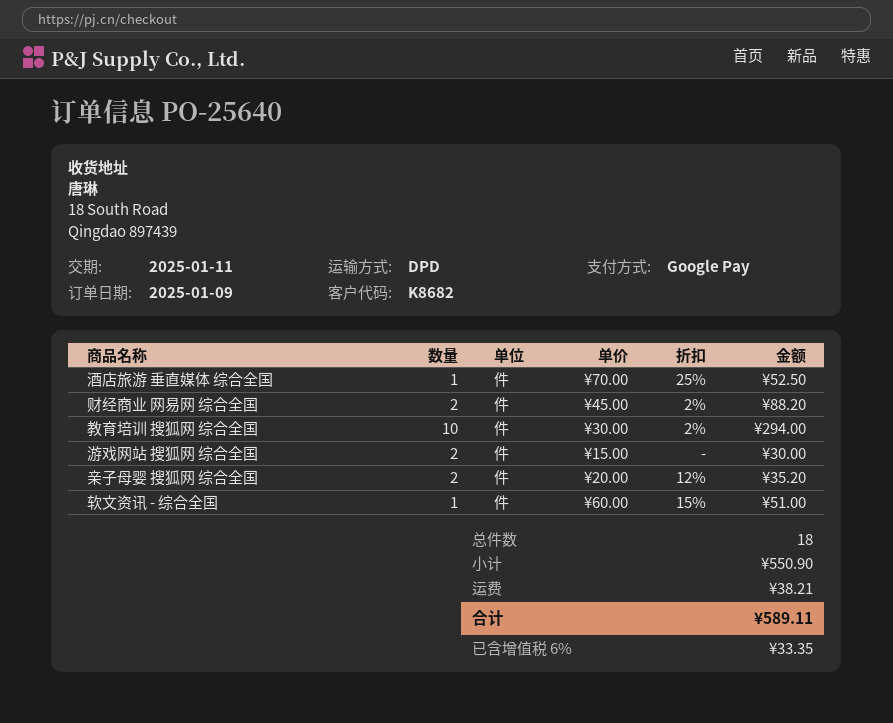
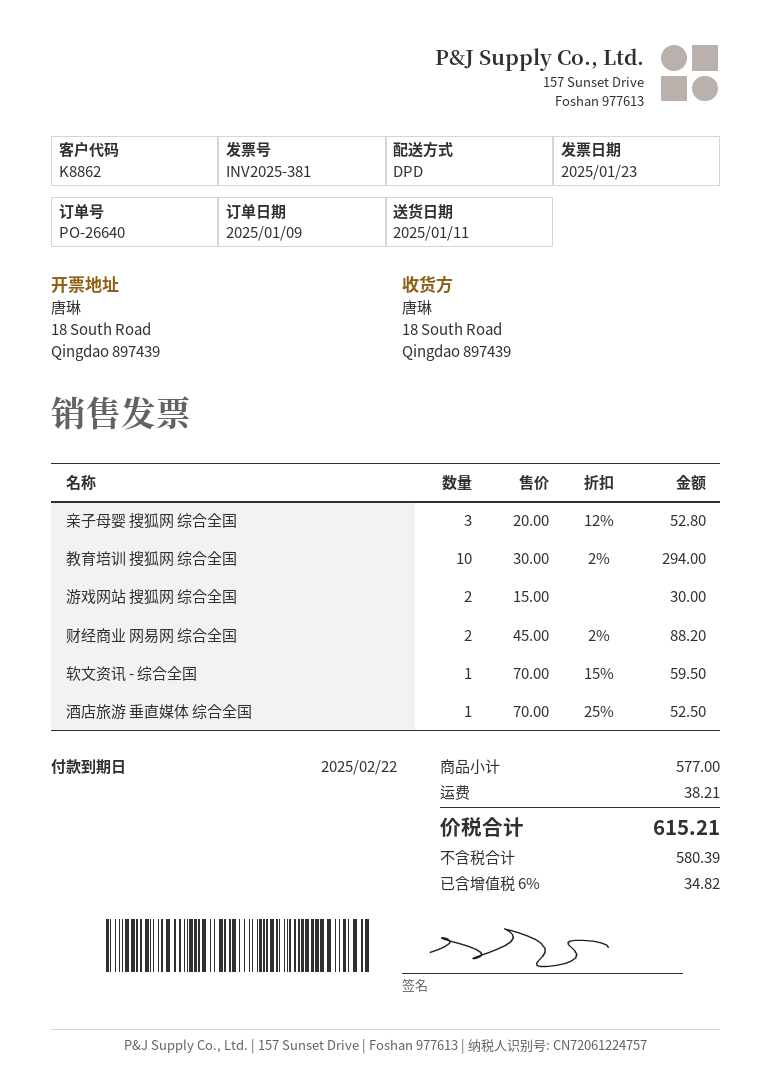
order number: PO-25640 -> PO-26640
customer number: K8682 -> K8862
亲子母婴 搜狐网 综合全国: 2 x 20.00 - 12% = 35.20 -> 3 x 20.00 - 12% = 52.80
软文资讯 - 综合全国: 1 x 60.00 - 15% = 51.00 -> 1 x 70.00 - 15% = 59.50
subtotal: 550.90 -> 577.00
tax: 6% = 33.35 -> 6% = 34.82
total: 589.11 -> 615.21

